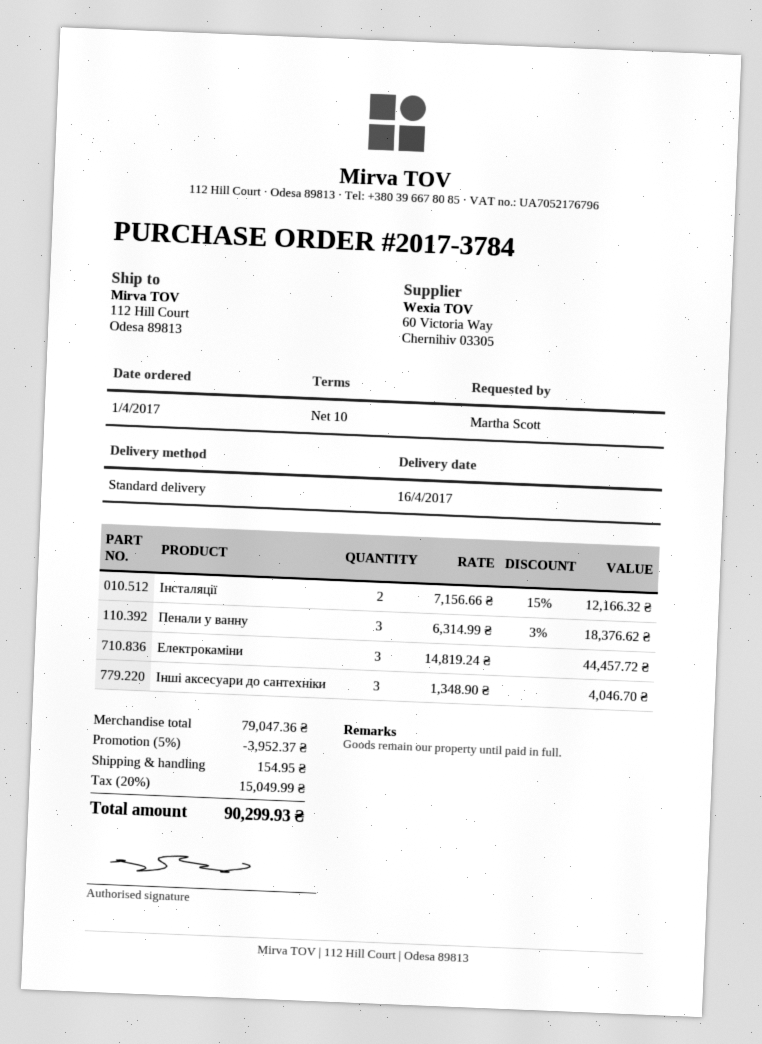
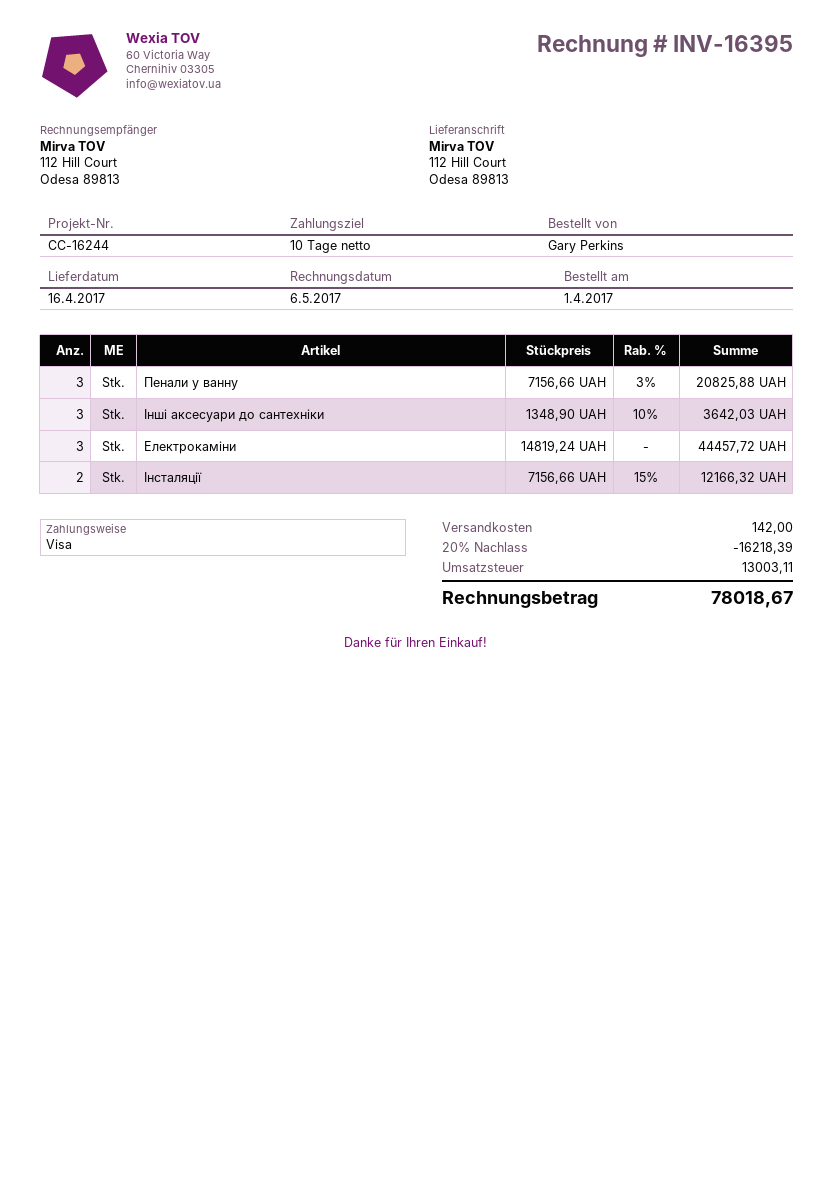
ordered by: Martha Scott -> Gary Perkins
Пенали у ванну: 3 x 6314.99 - 3% = 18376.62 -> 3 x 7156.66 - 3% = 20825.88
Інші аксесуари до сантехніки: 3 x 1348.90 = 4046.70 -> 3 x 1348.90 - 10% = 3642.03
discount: 5% = 3952.37 -> 20% = 16218.39
shipping: 154.95 -> 142.00
tax: 15049.99 -> 13003.11
total: 90299.93 -> 78018.67

